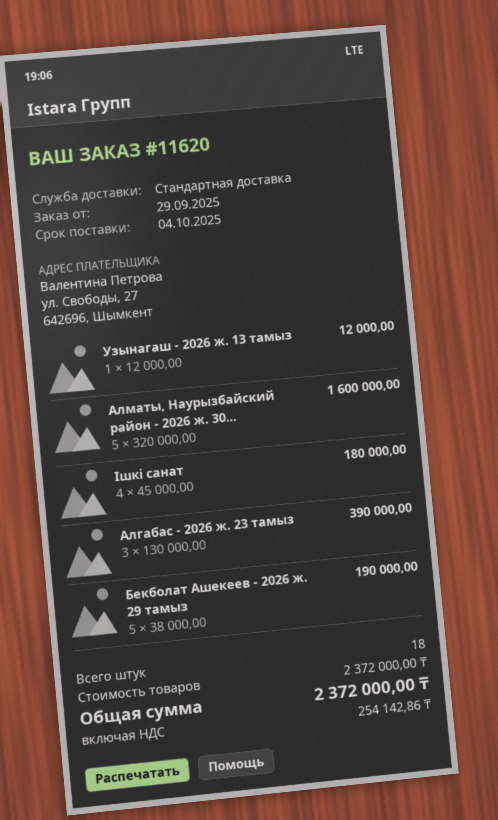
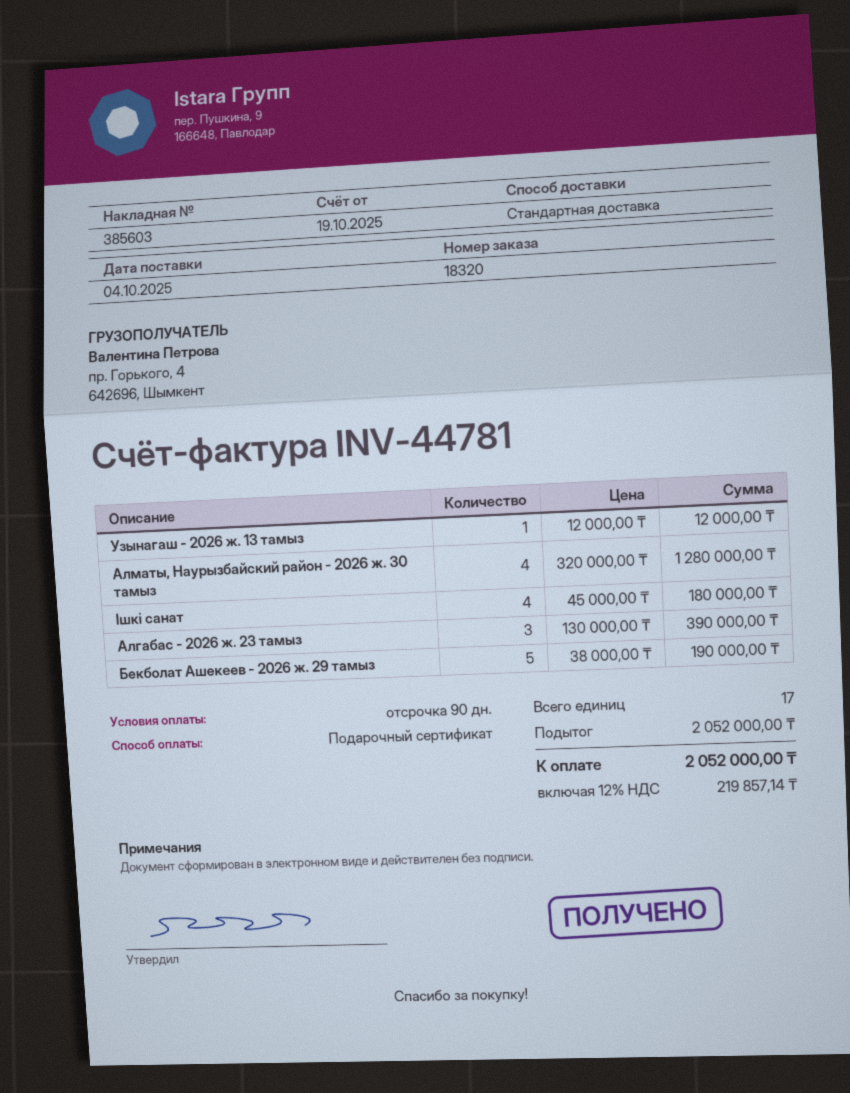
order number: 11620 -> 18320
Алматы, Наурызбайский район - 2026 ж. 30...: 5 x 320000.00 = 1600000.00 -> 4 x 320000.00 = 1280000.00
total quantity: 18 -> 17
subtotal: 2372000.00 -> 2052000.00
tax: 254142.86 -> 219857.14
total: 2372000.00 -> 2052000.00

